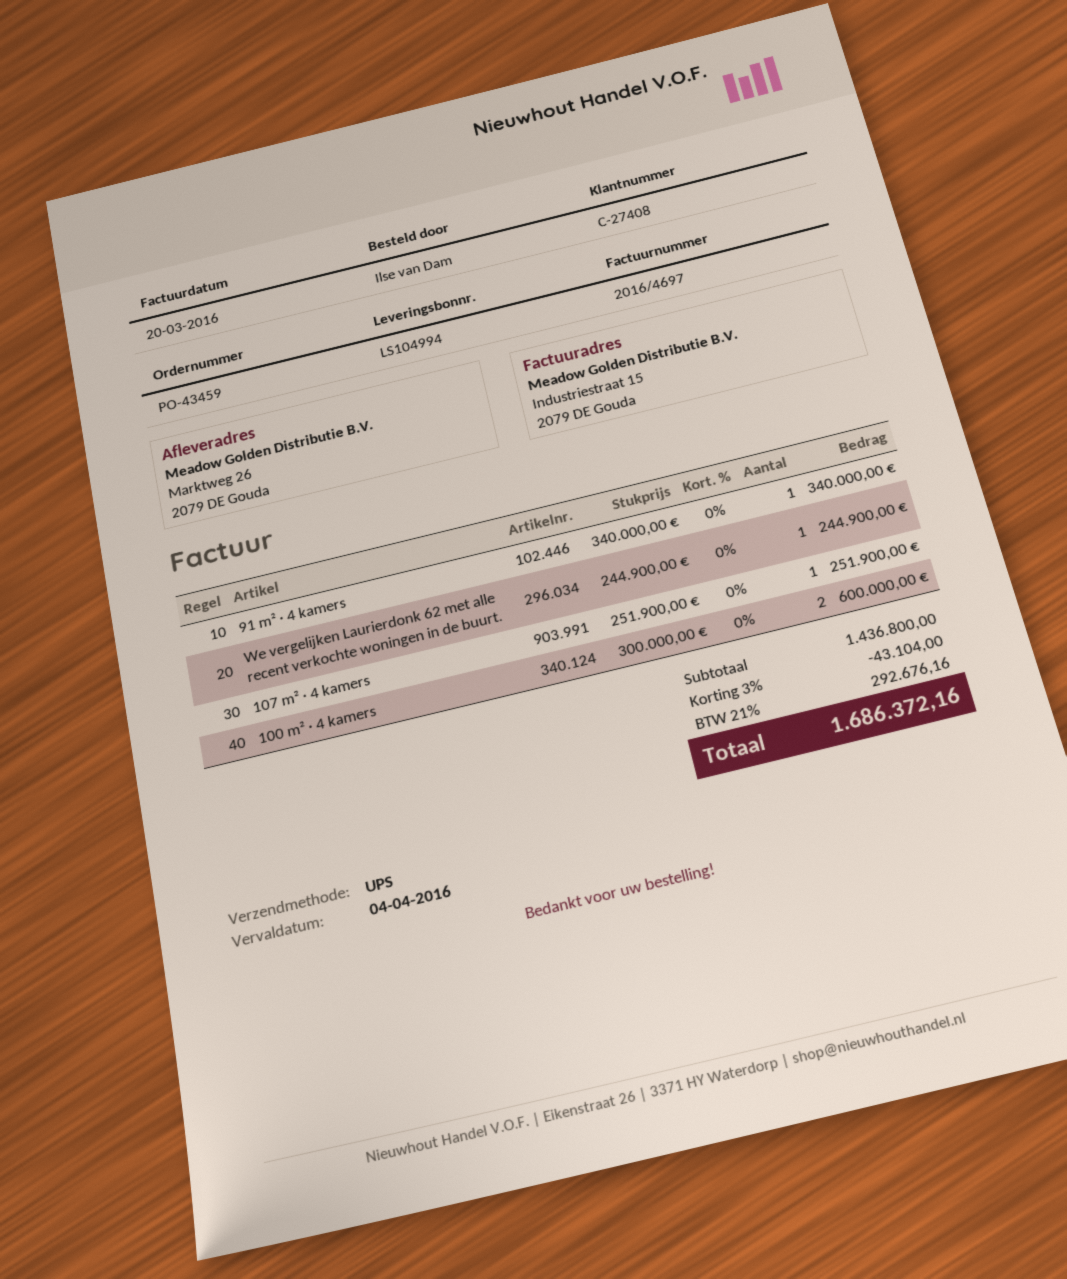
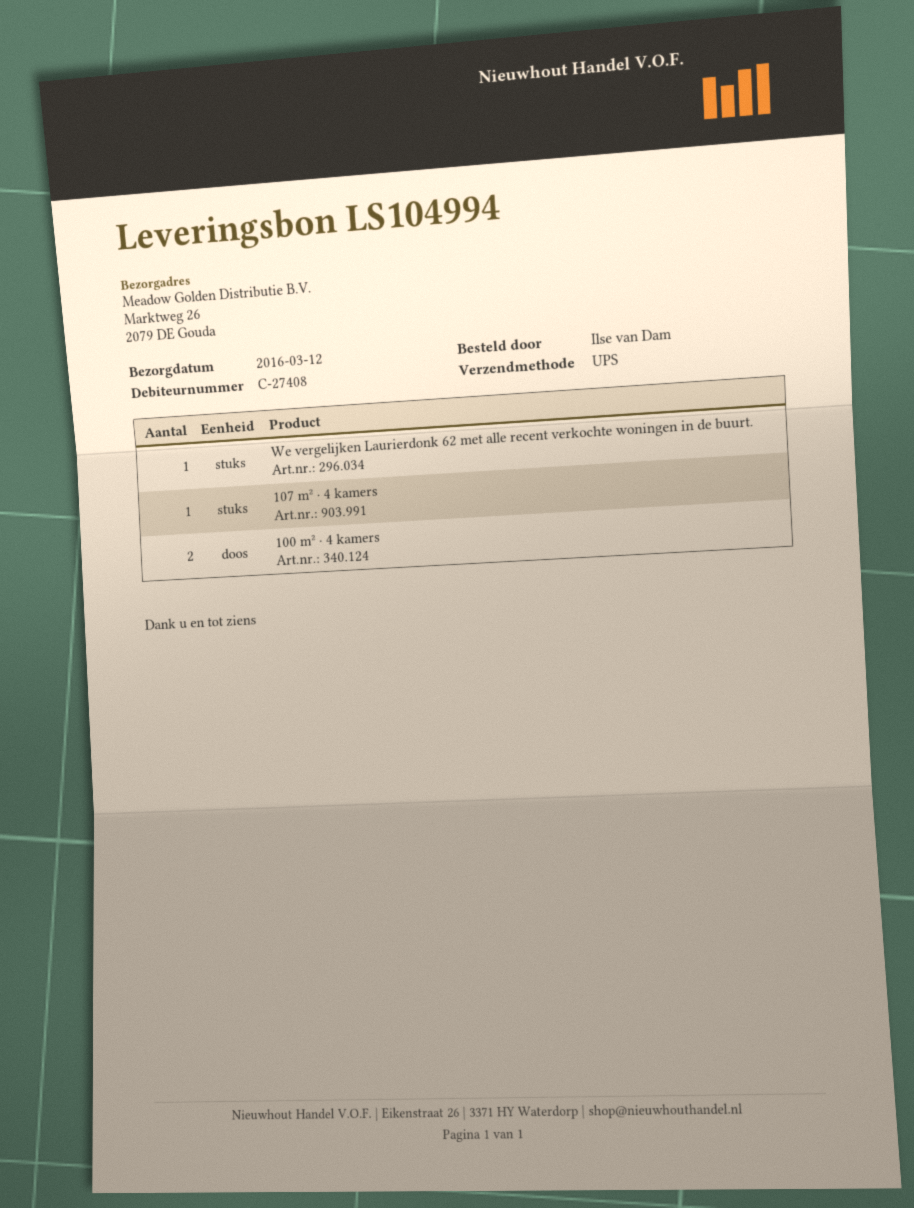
91 m² · 4 kamers: 1 -> none

